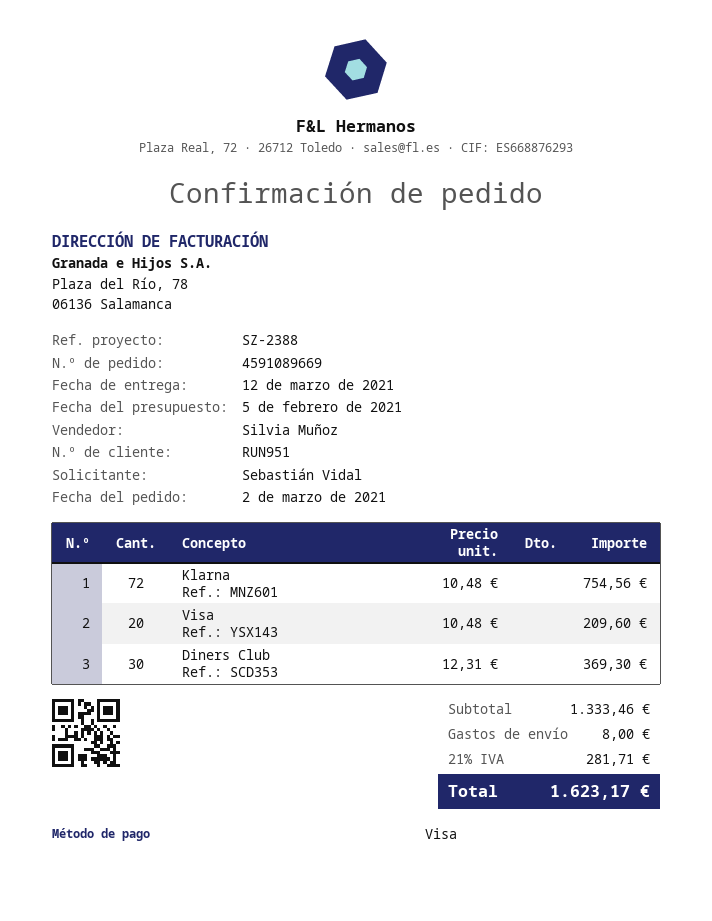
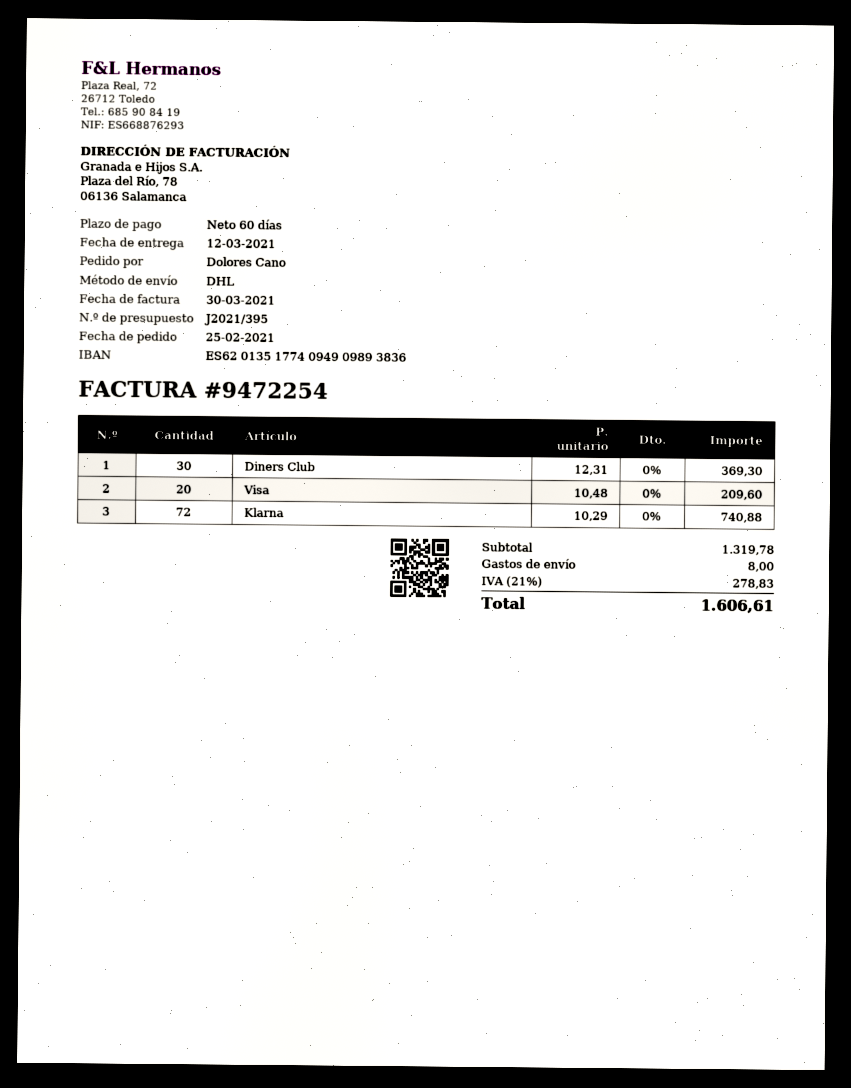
order date: 2021-03-02 -> 2021-02-25
ordered by: Sebastián Vidal -> Dolores Cano
Klarna: 72 x 10.48 = 754.56 -> 72 x 10.29 = 740.88
subtotal: 1333.46 -> 1319.78
tax: 21% = 281.71 -> 21% = 278.83
total: 1623.17 -> 1606.61

